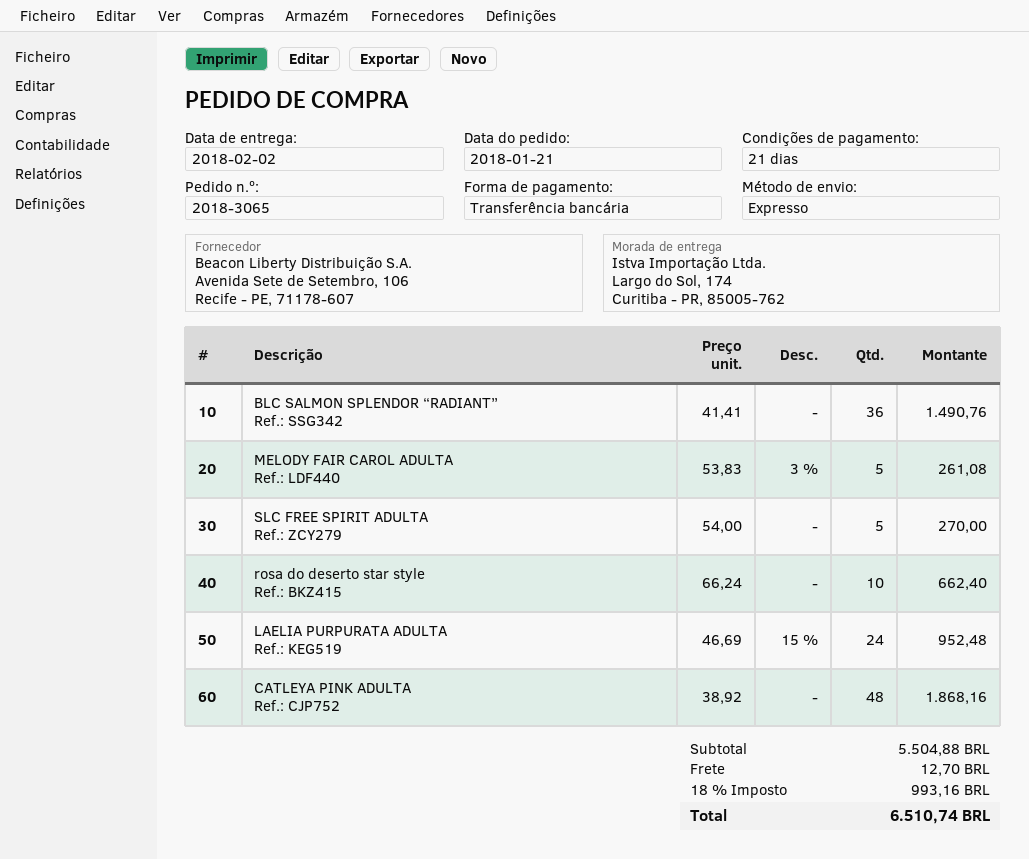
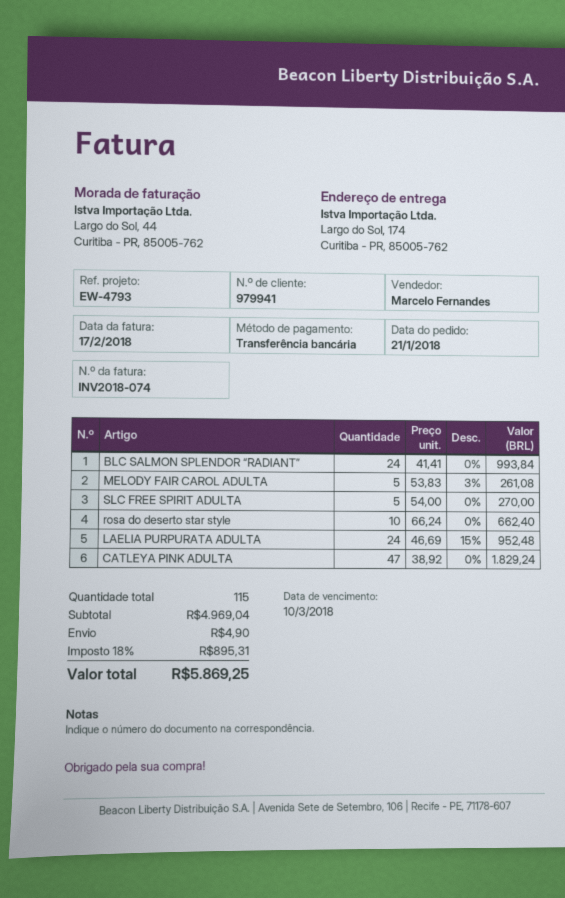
BLC SALMON SPLENDOR “RADIANT”: 36 x 41.41 = 1490.76 -> 24 x 41.41 = 993.84
CATLEYA PINK ADULTA: 48 x 38.92 = 1868.16 -> 47 x 38.92 = 1829.24
subtotal: 5504.88 -> 4969.04
shipping: 12.70 -> 4.90
tax: 18% = 993.16 -> 18% = 895.31
total: 6510.74 -> 5869.25

